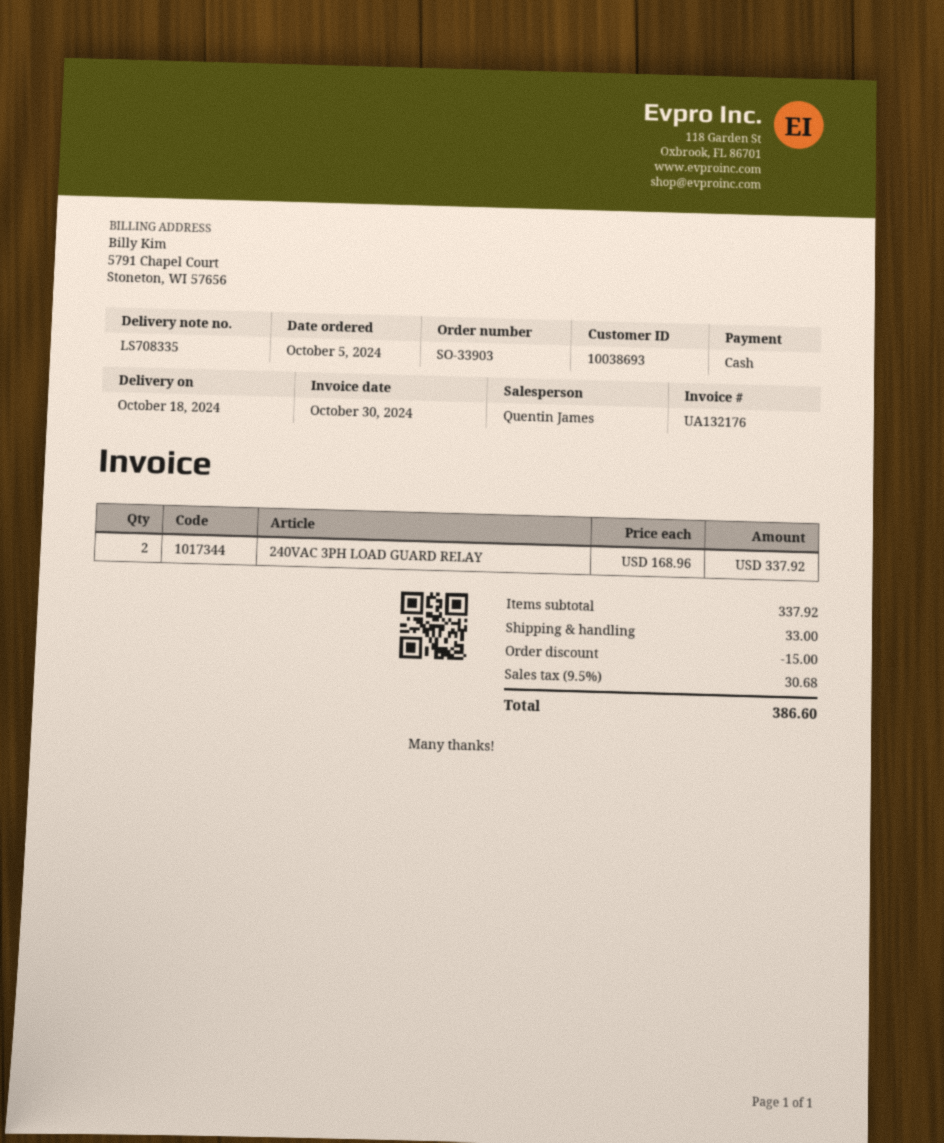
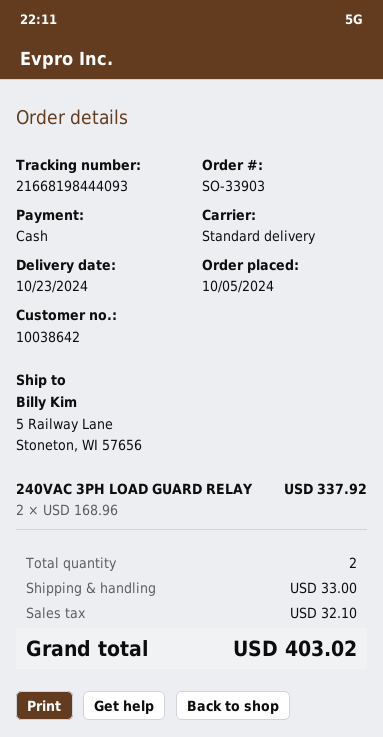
delivery date: 2024-10-18 -> 2024-10-23
customer number: 10038693 -> 10038642
discount: 15.00 -> none
tax: 30.68 -> 32.10
total: 386.60 -> 403.02

